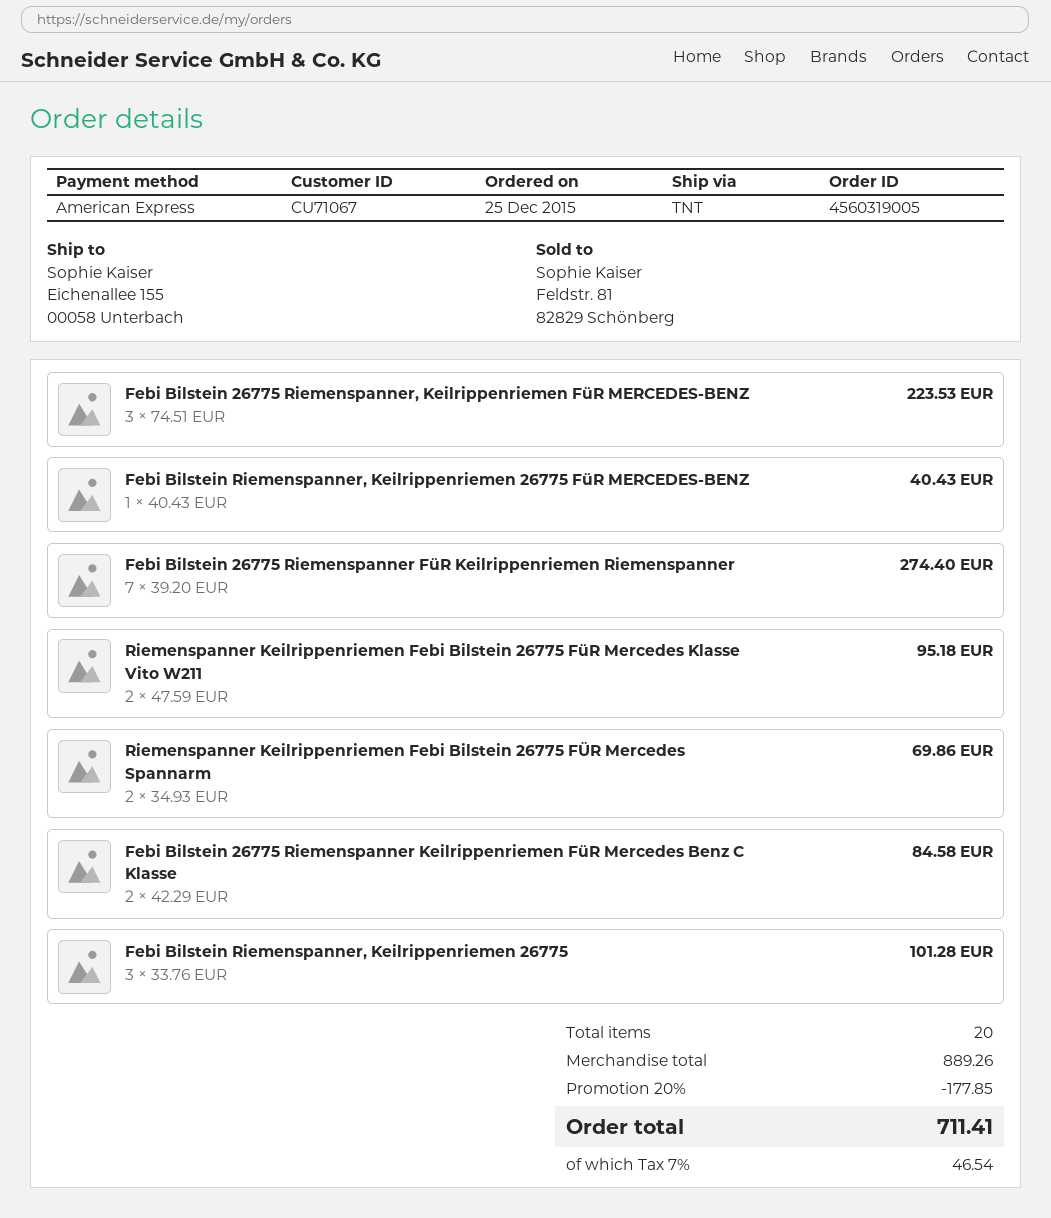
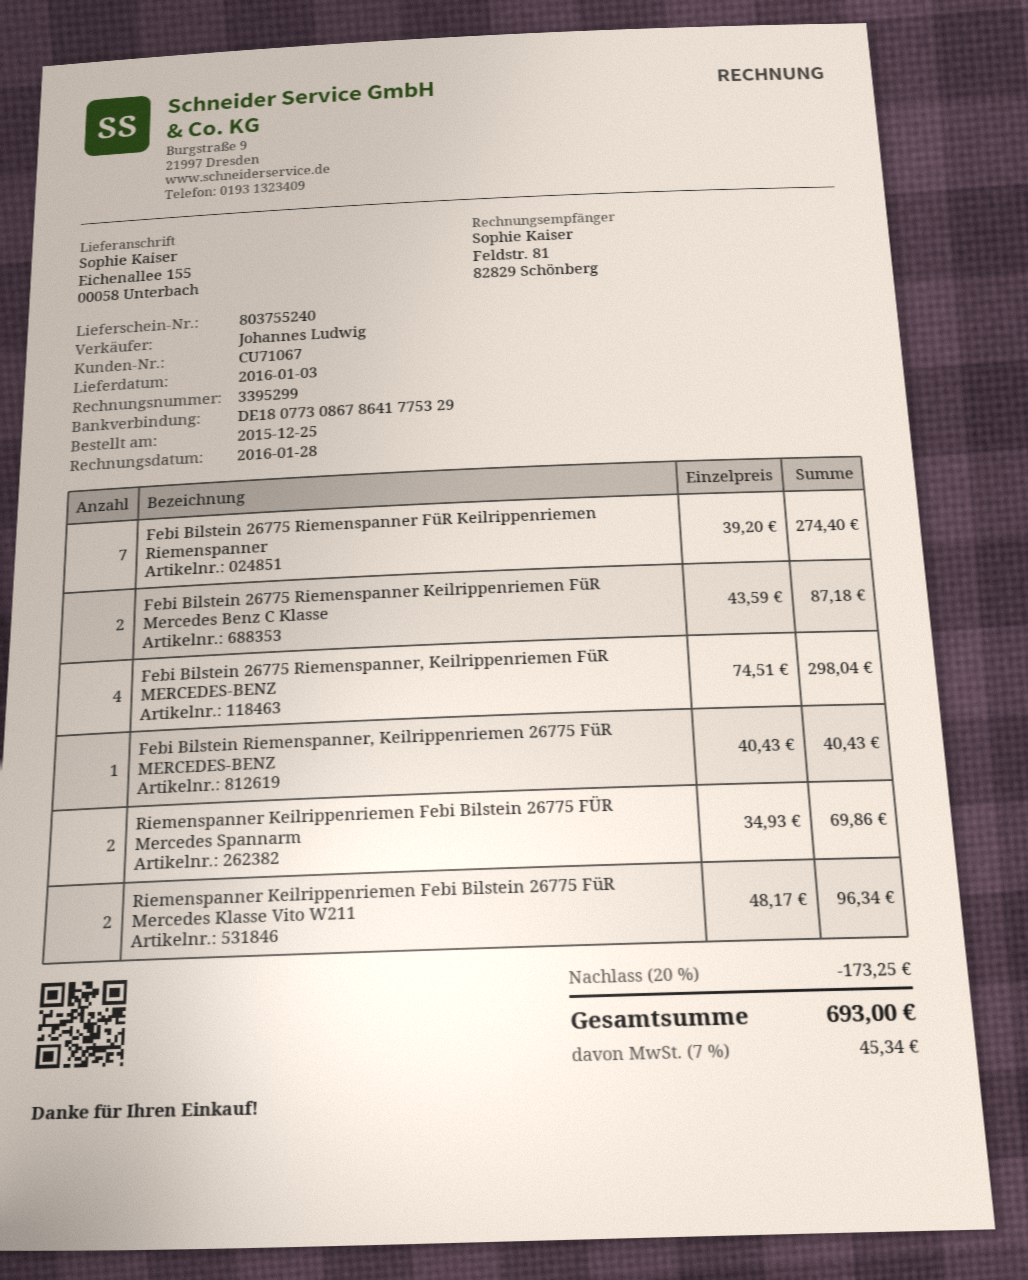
Febi Bilstein 26775 Riemenspanner, Keilrippenriemen FüR MERCEDES-BENZ: 3 x 74.51 = 223.53 -> 4 x 74.51 = 298.04
Riemenspanner Keilrippenriemen Febi Bilstein 26775 FüR Mercedes Klasse Vito W211: 2 x 47.59 = 95.18 -> 2 x 48.17 = 96.34
Febi Bilstein 26775 Riemenspanner Keilrippenriemen FüR Mercedes Benz C Klasse: 2 x 42.29 = 84.58 -> 2 x 43.59 = 87.18
Febi Bilstein Riemenspanner, Keilrippenriemen 26775: 3 x 33.76 = 101.28 -> none
discount: 20% = 177.85 -> 20% = 173.25
tax: 7% = 46.54 -> 7% = 45.34
total: 711.41 -> 693.00

